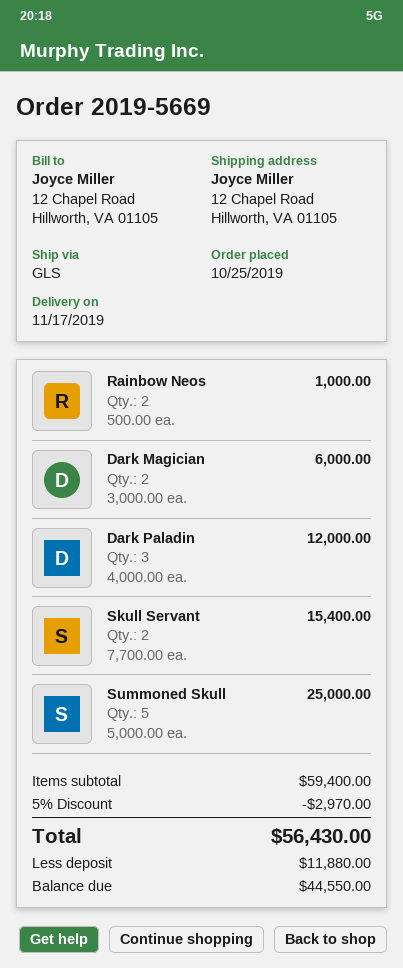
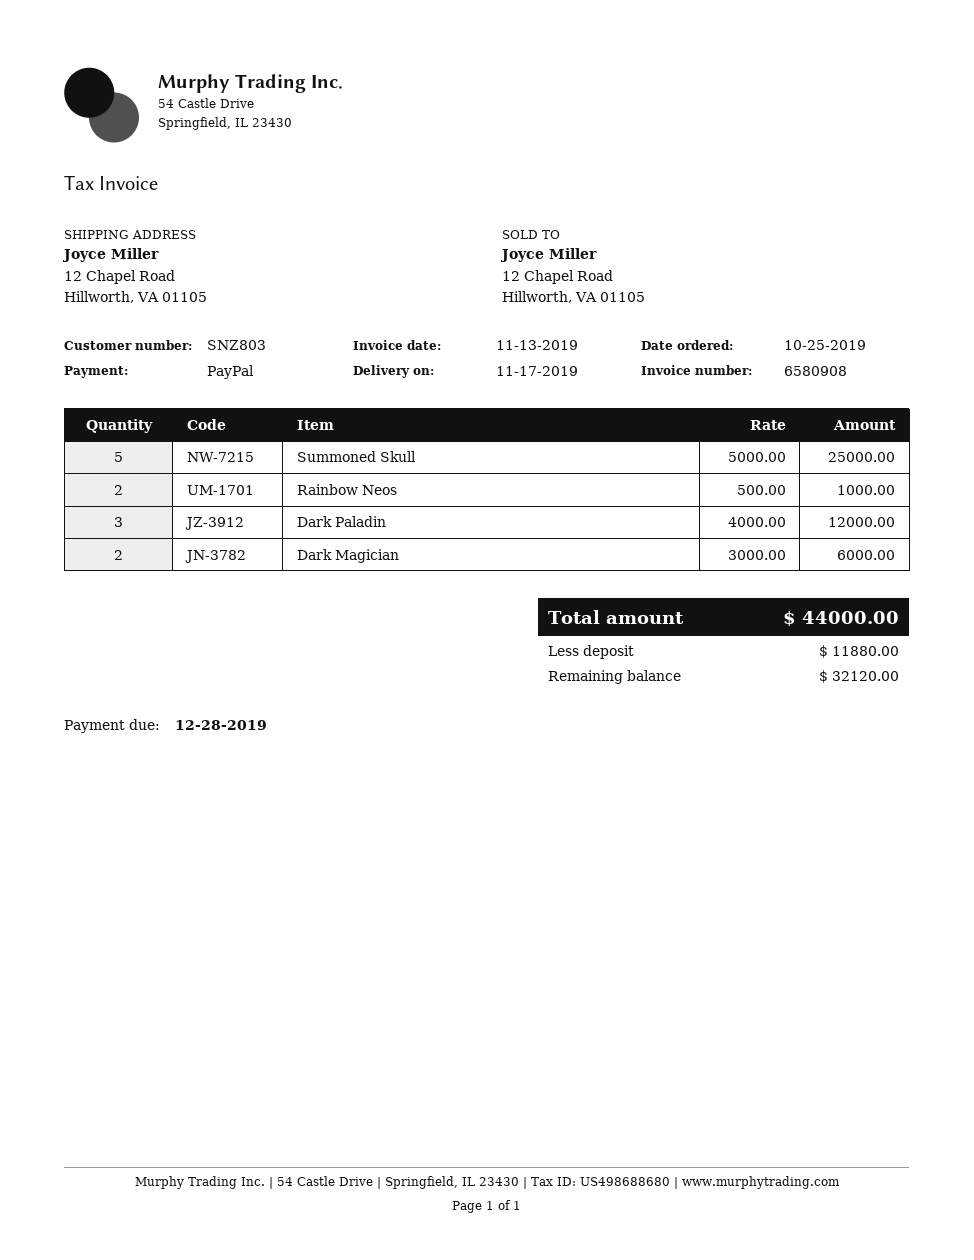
Skull Servant: 2 x 7700.00 = 15400.00 -> none
discount: 5% = 2970.00 -> none
total: 56430.00 -> 44000.00
balance: 44550.00 -> 32120.00

